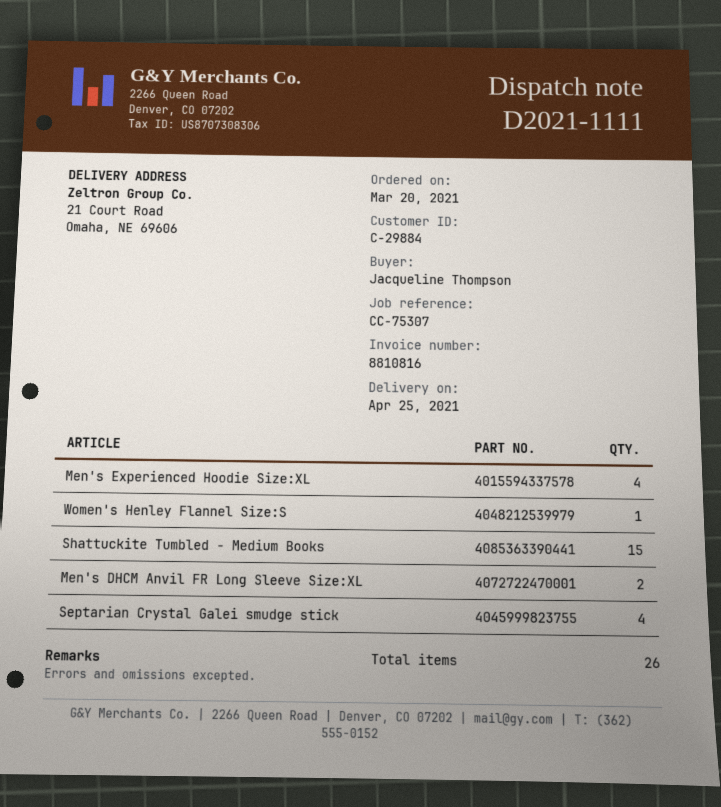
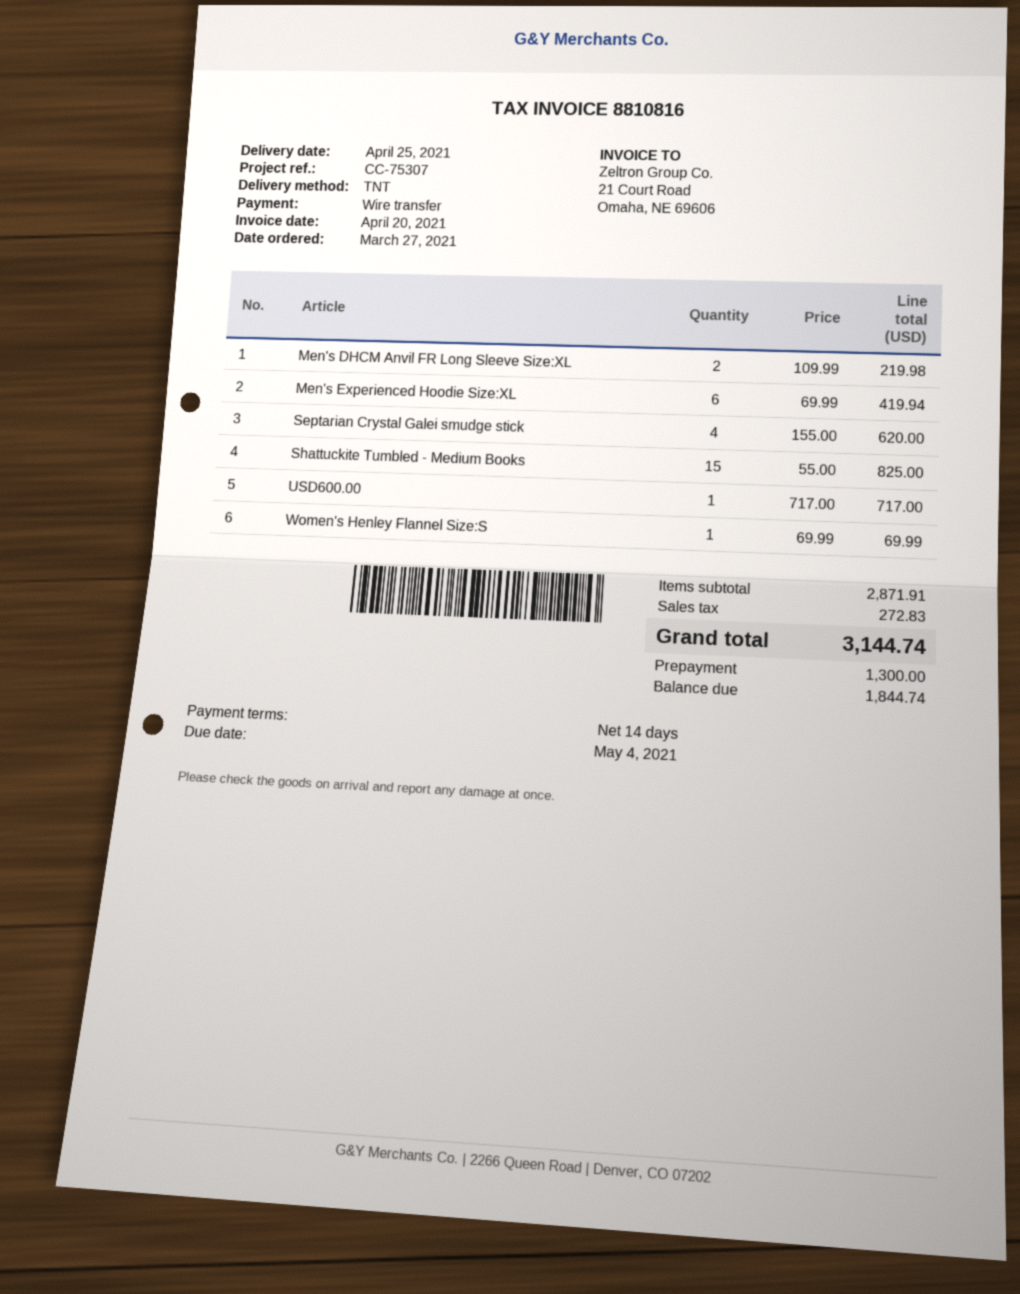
order date: 2021-03-20 -> 2021-03-27
Men's Experienced Hoodie Size:XL: 4 -> 6
USD600.00: none -> 1

